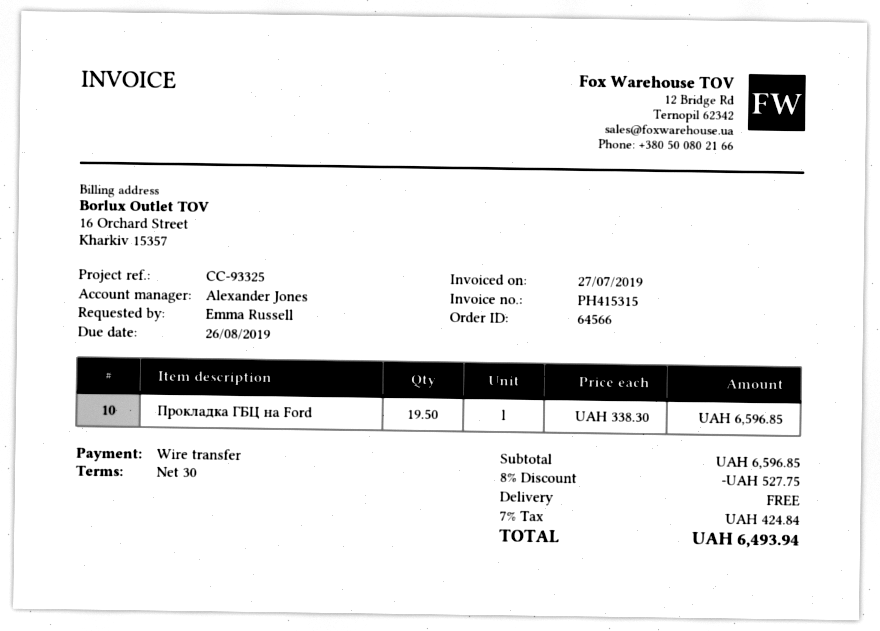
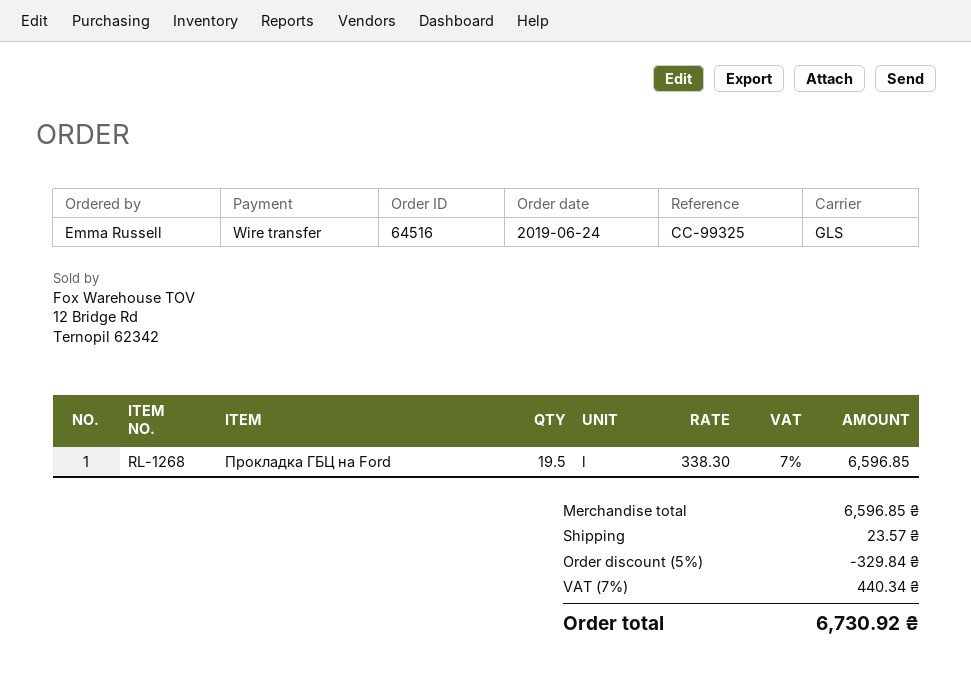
order number: 64566 -> 64516
reference: CC-93325 -> CC-99325
discount: 8% = 527.75 -> 5% = 329.84
shipping: 0.00 -> 23.57
tax: 7% = 424.84 -> 7% = 440.34
total: 6493.94 -> 6730.92

